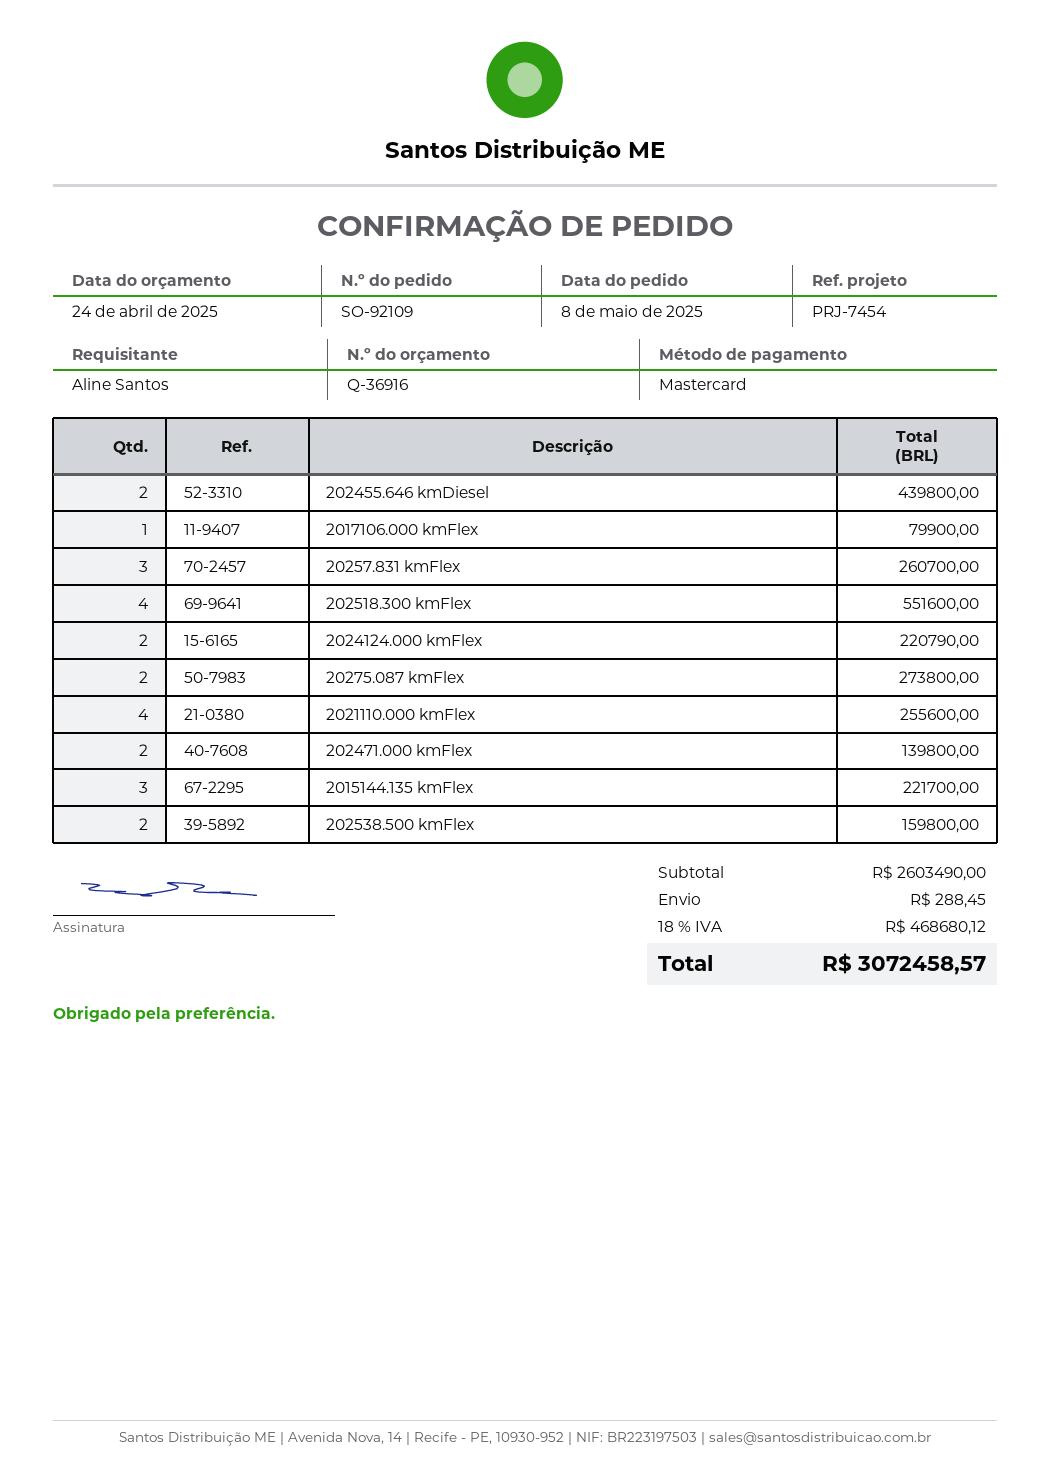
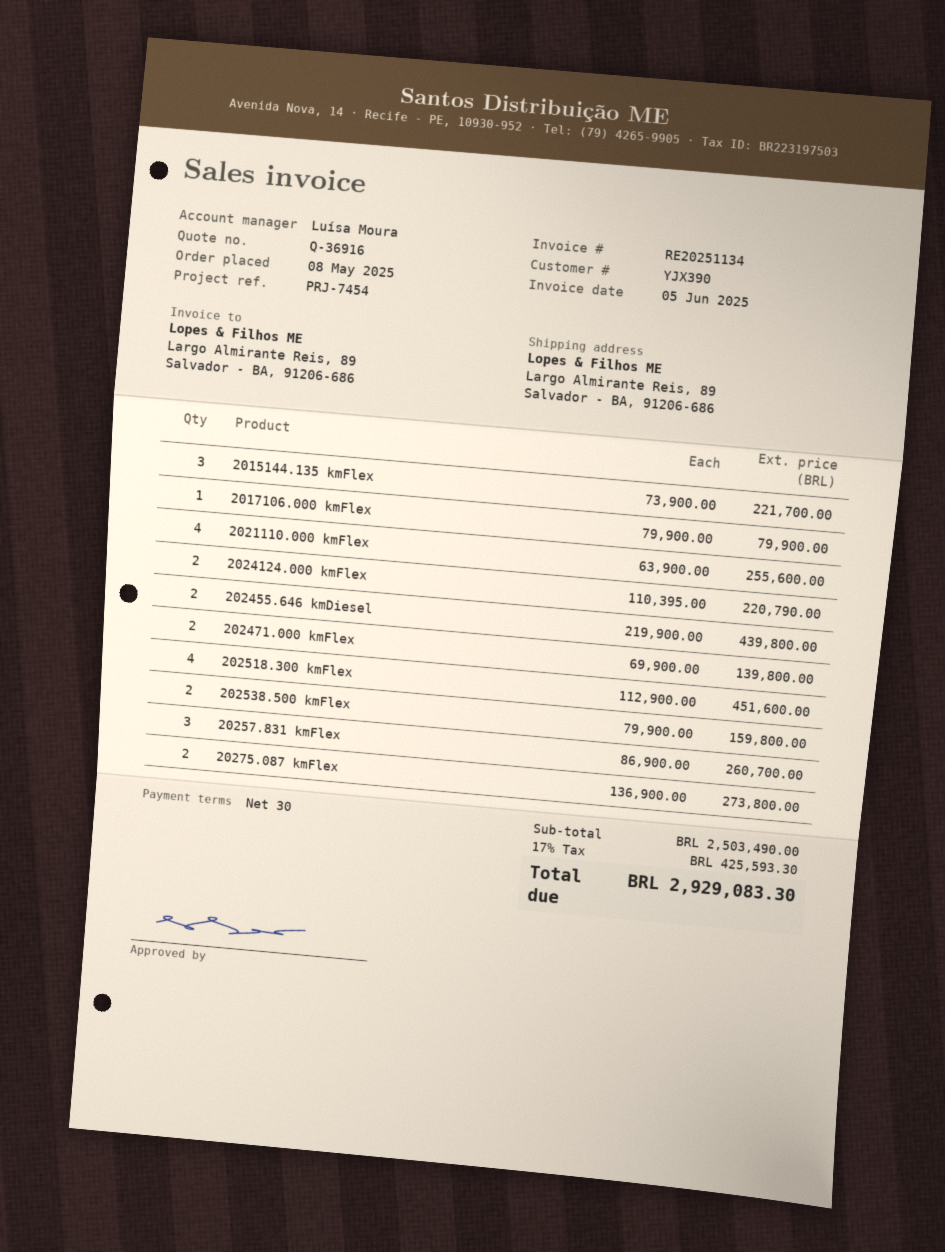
202518.300 kmFlex: 4 for 551600.00 -> 4 for 451600.00
subtotal: 2603490.00 -> 2503490.00
shipping: 288.45 -> none
tax: 18% = 468680.12 -> 17% = 425593.30
total: 3072458.57 -> 2929083.30

